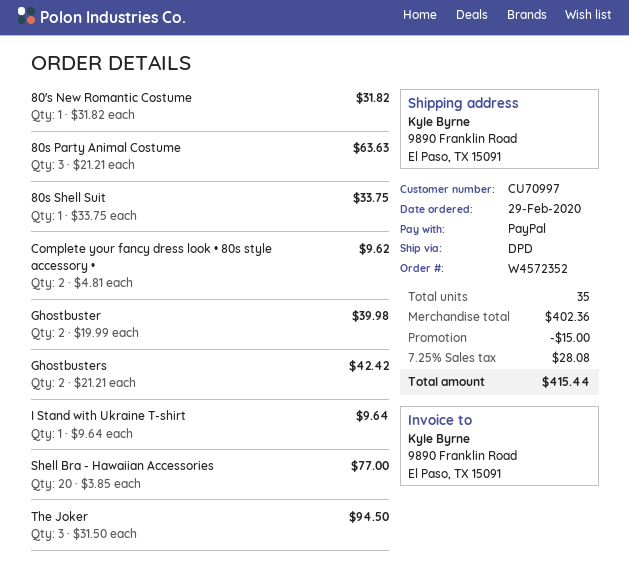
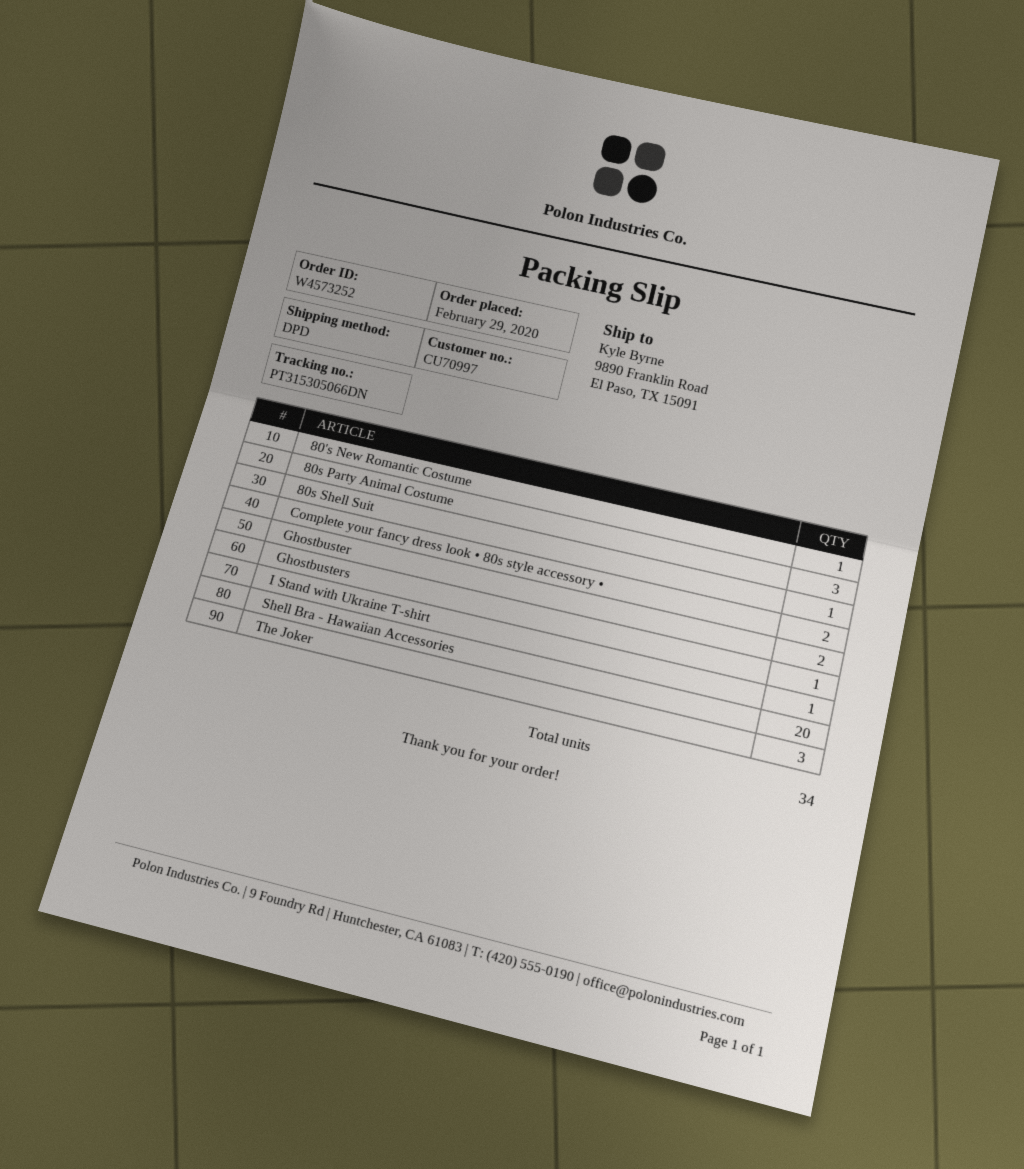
order number: W4572352 -> W4573252
Ghostbusters: 2 -> 1
total quantity: 35 -> 34

